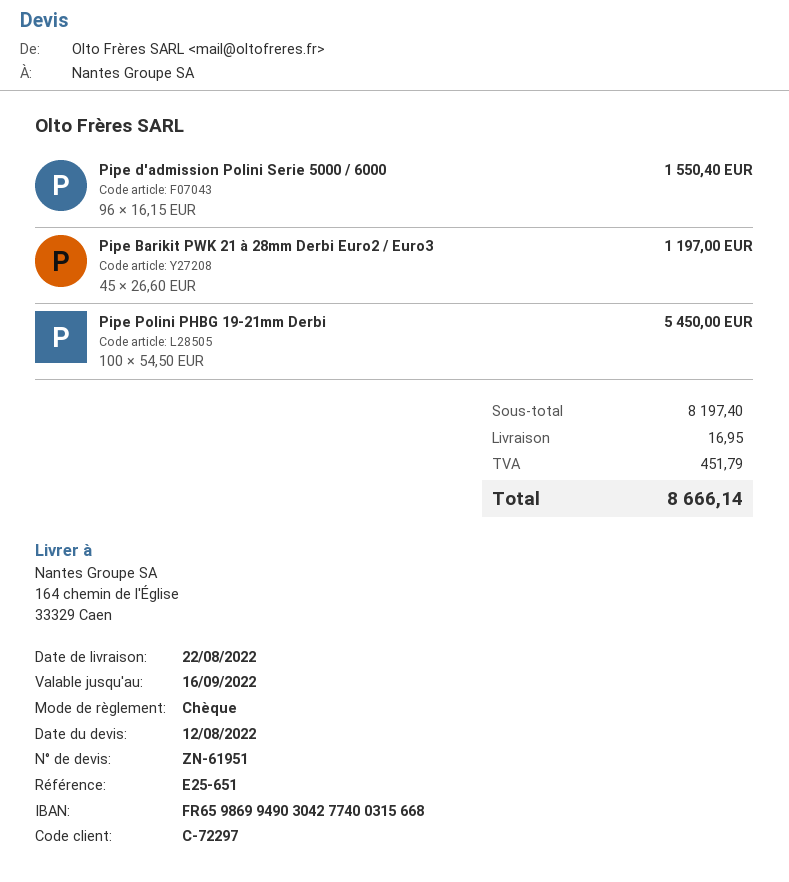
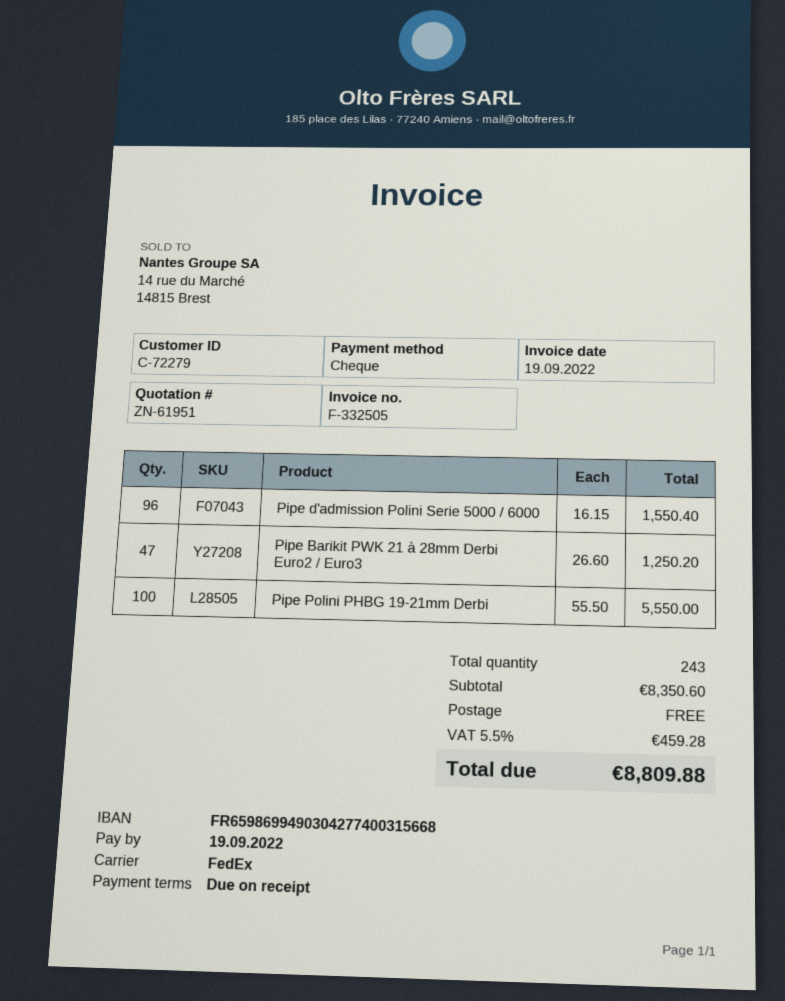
customer number: C-72297 -> C-72279
Pipe Barikit PWK 21 à 28mm Derbi Euro2 / Euro3: 45 x 26.60 = 1197.00 -> 47 x 26.60 = 1250.20
Pipe Polini PHBG 19-21mm Derbi: 100 x 54.50 = 5450.00 -> 100 x 55.50 = 5550.00
subtotal: 8197.40 -> 8350.60
shipping: 16.95 -> 0.00
tax: 451.79 -> 459.28
total: 8666.14 -> 8809.88

